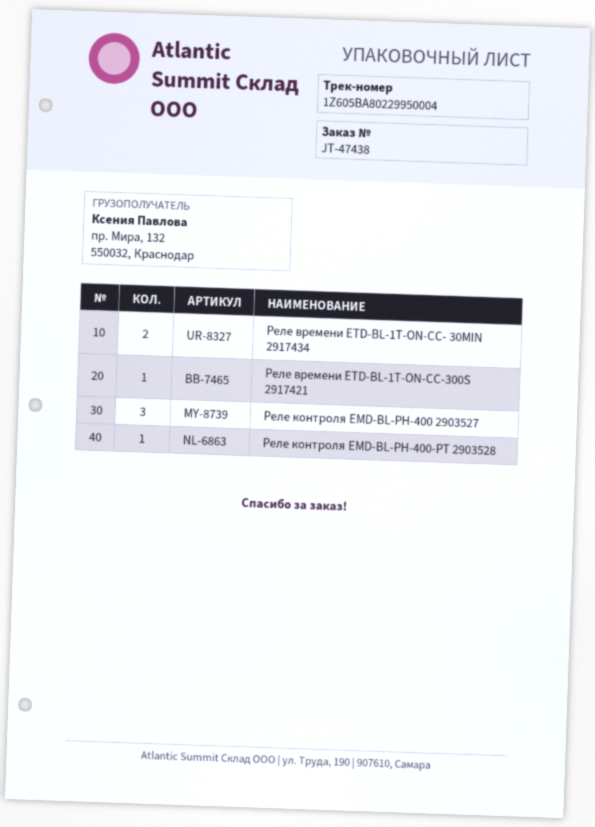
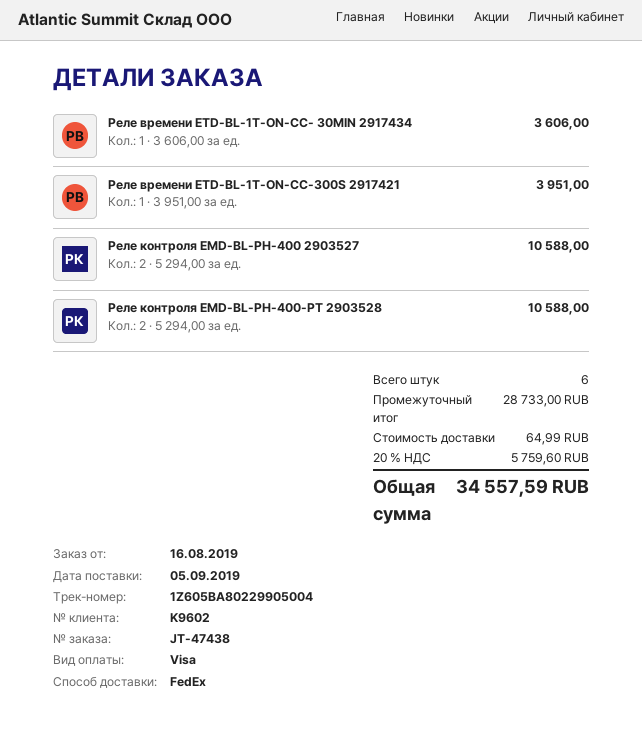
tracking number: 1Z605BA80229950004 -> 1Z605BA80229905004
Реле времени ETD-BL-1T-ON-CC- 30MIN 2917434: 2 -> 1
Реле контроля EMD-BL-PH-400 2903527: 3 -> 2
Реле контроля EMD-BL-PH-400-PT 2903528: 1 -> 2

